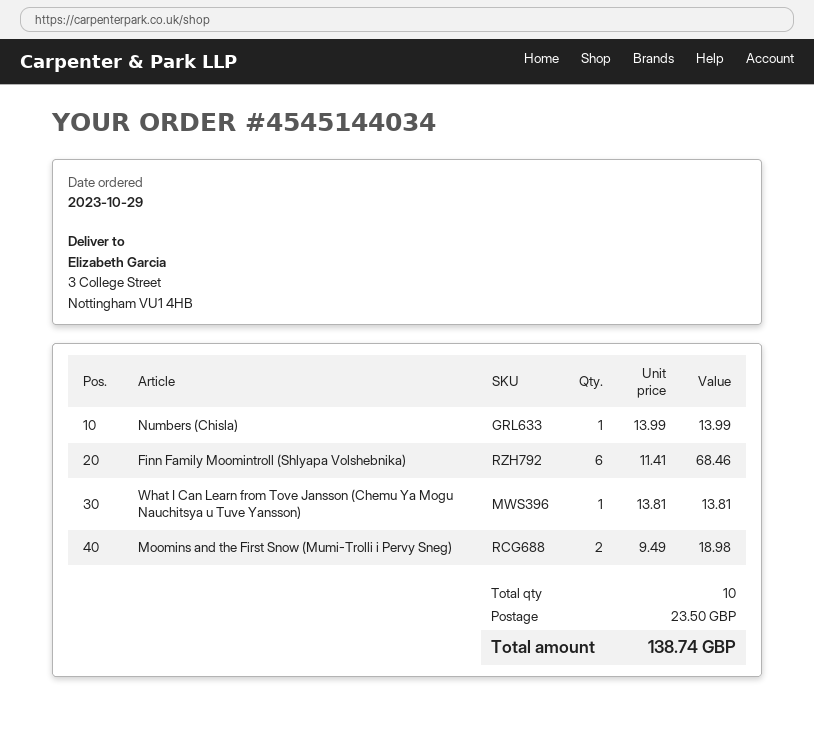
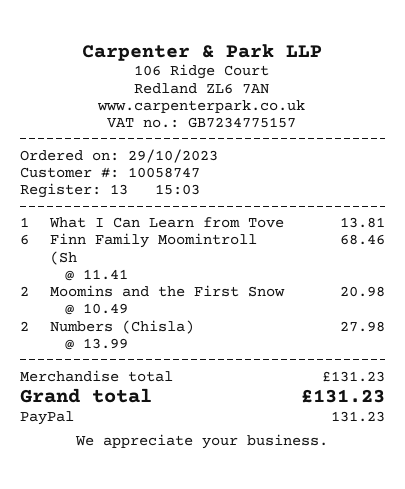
Numbers (Chisla): 1 x 13.99 = 13.99 -> 2 x 13.99 = 27.98
Moomins and the First Snow (Mumi-Trolli i Pervy Sneg): 2 x 9.49 = 18.98 -> 2 x 10.49 = 20.98
shipping: 23.50 -> none
total: 138.74 -> 131.23

